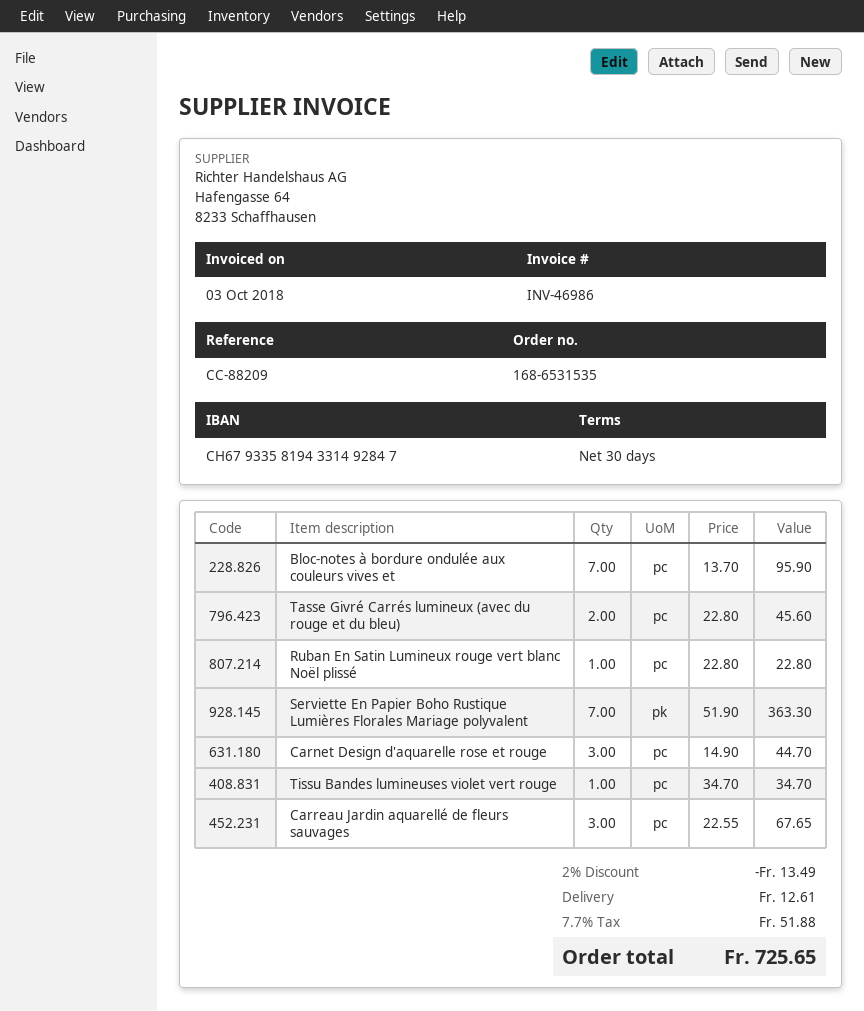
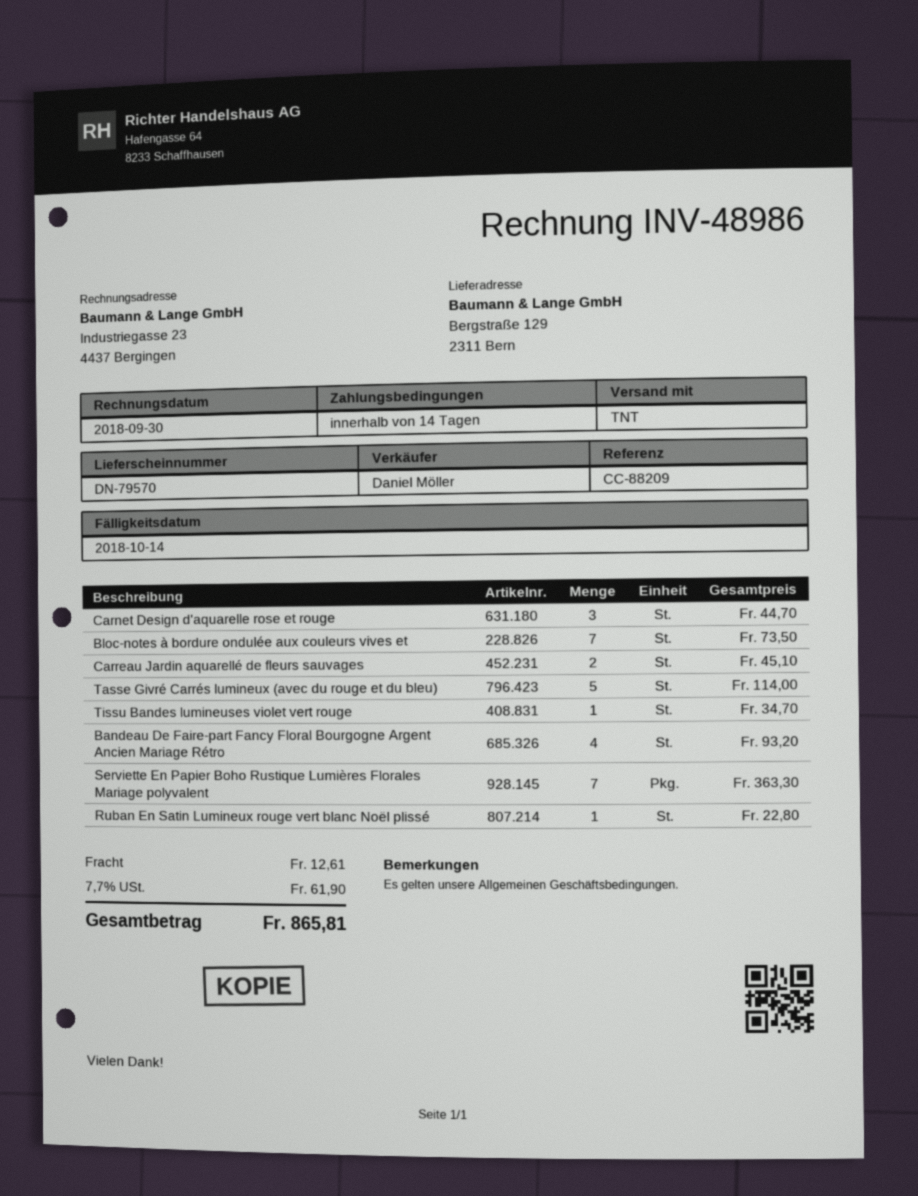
invoice number: INV-46986 -> INV-48986
invoice date: 2018-10-03 -> 2018-09-30
payment terms: 30 days -> 14 days
Bloc-notes à bordure ondulée aux couleurs vives et: 7 for 95.90 -> 7 for 73.50
Tasse Givré Carrés lumineux (avec du rouge et du bleu): 2 for 45.60 -> 5 for 114.00
Carreau Jardin aquarellé de fleurs sauvages: 3 for 67.65 -> 2 for 45.10
Bandeau De Faire-part Fancy Floral Bourgogne Argent Ancien Mariage Rétro: none -> 4 for 93.20
discount: 2% = 13.49 -> none
tax: 7.7% = 51.88 -> 7.7% = 61.90
total: 725.65 -> 865.81

